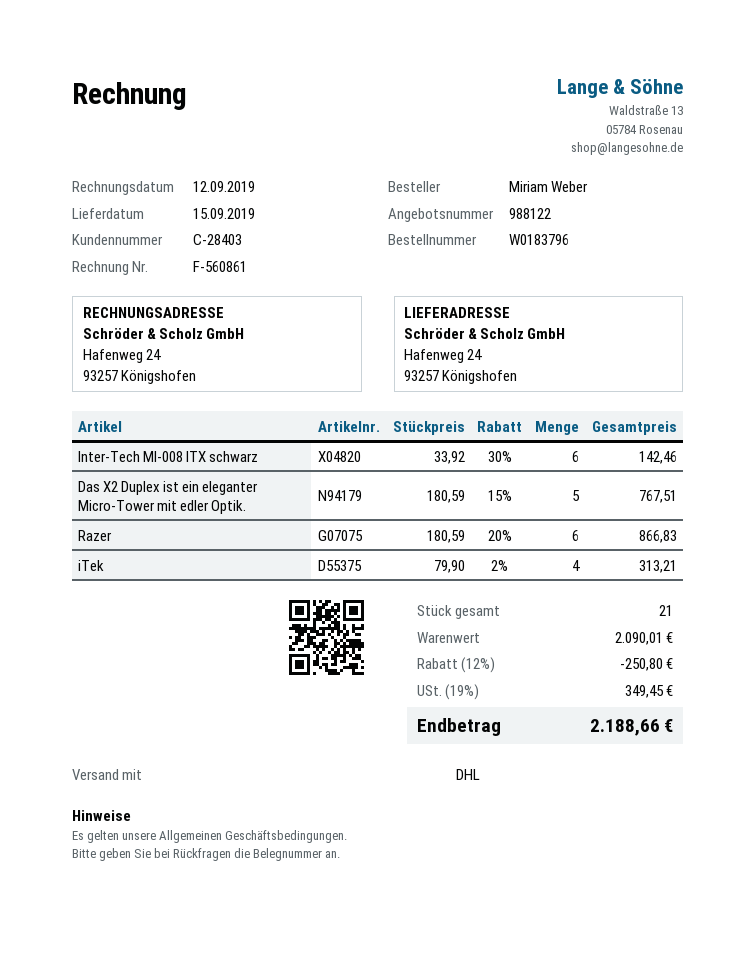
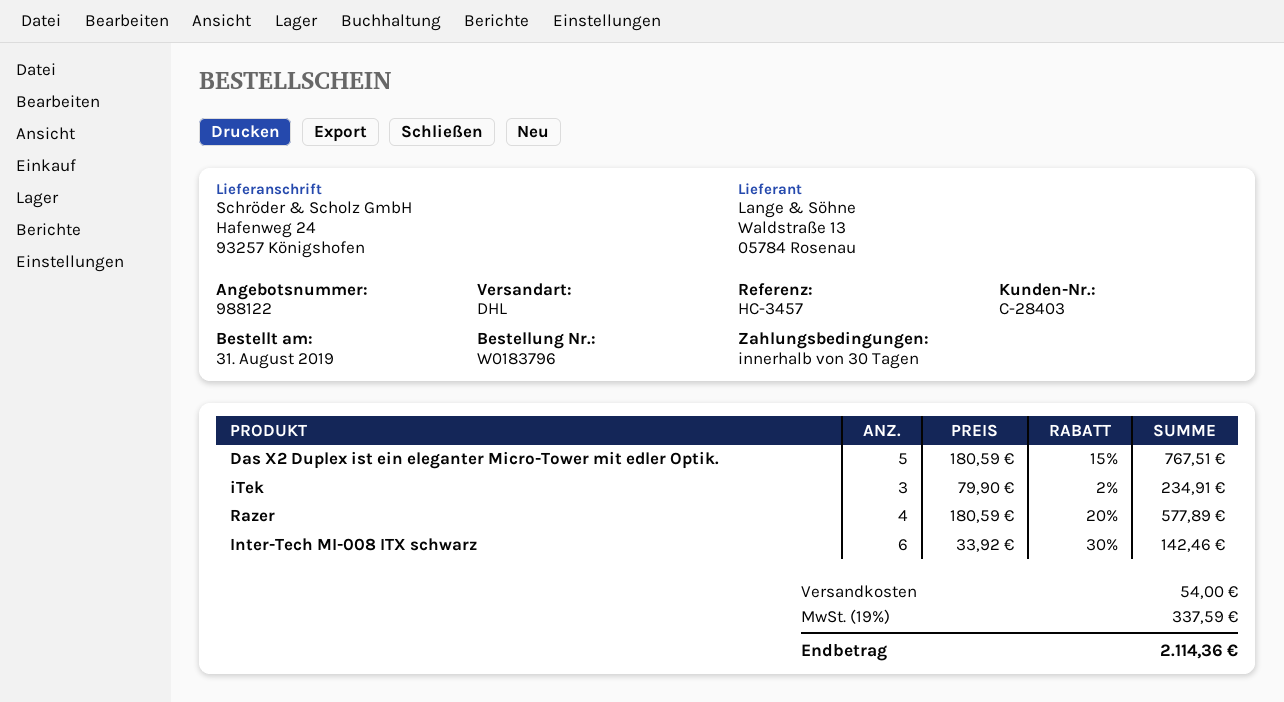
Razer: 6 x 180.59 - 20% = 866.83 -> 4 x 180.59 - 20% = 577.89
iTek: 4 x 79.90 - 2% = 313.21 -> 3 x 79.90 - 2% = 234.91
discount: 12% = 250.80 -> none
shipping: none -> 54.00
tax: 19% = 349.45 -> 19% = 337.59
total: 2188.66 -> 2114.36

